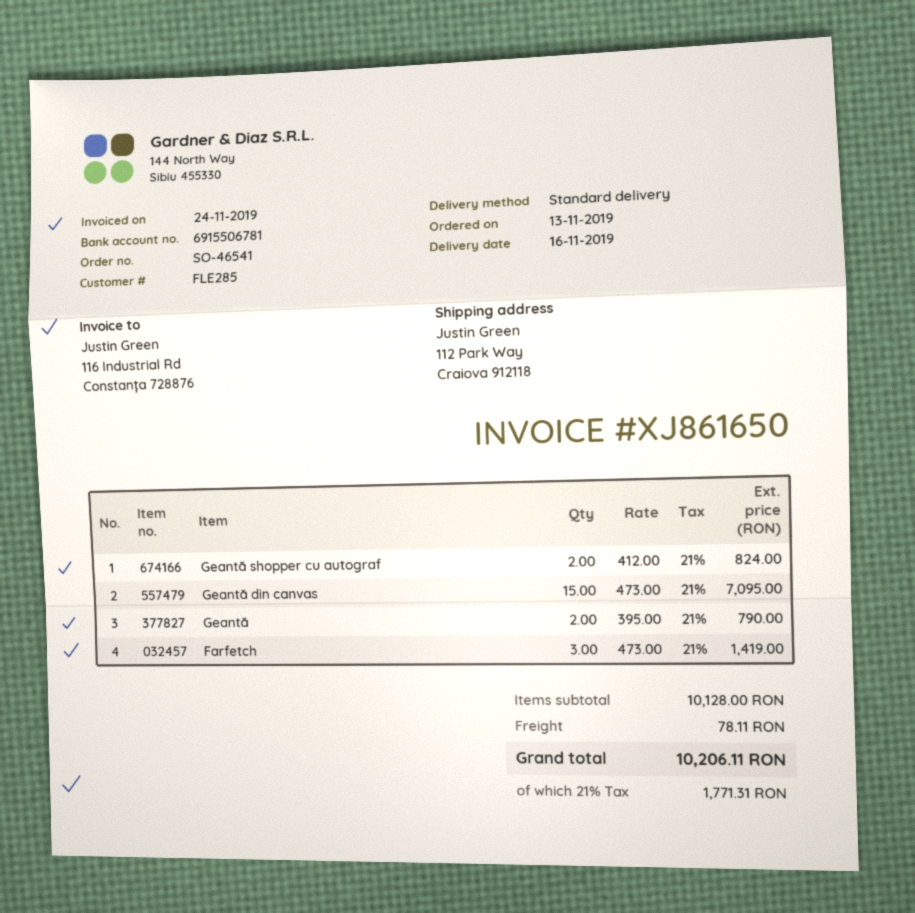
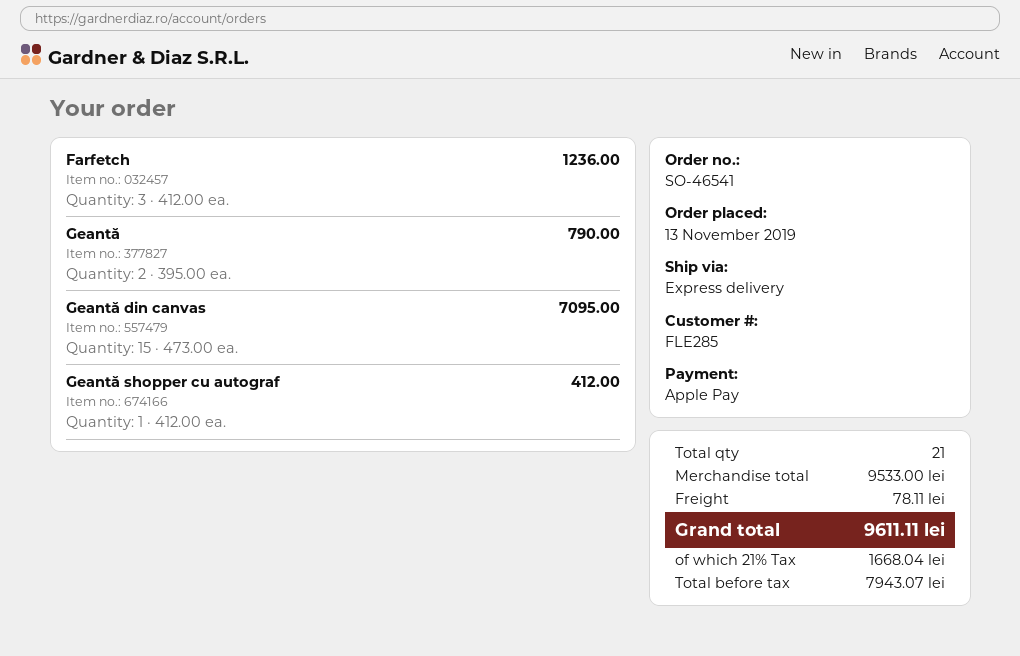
shipping method: standard -> express
Geantă shopper cu autograf: 2 x 412.00 = 824.00 -> 1 x 412.00 = 412.00
Farfetch: 3 x 473.00 = 1419.00 -> 3 x 412.00 = 1236.00
subtotal: 10128.00 -> 9533.00
tax: 21% = 1771.31 -> 21% = 1668.04
total: 10206.11 -> 9611.11

